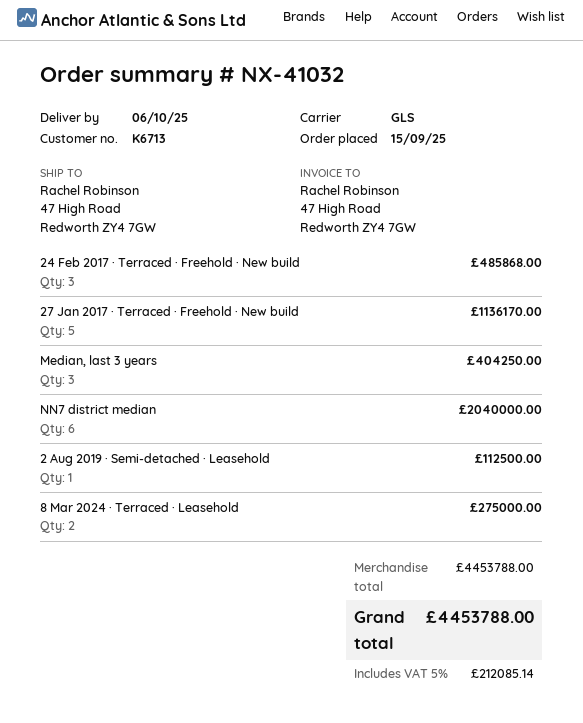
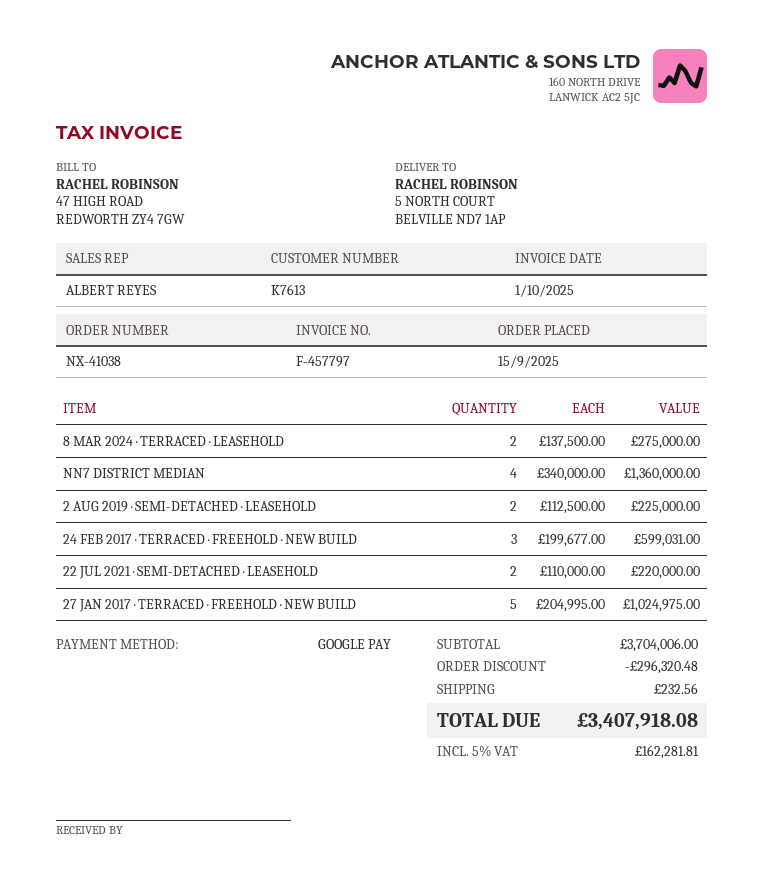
order number: NX-41032 -> NX-41038
customer number: K6713 -> K7613
ship to: 47 High Road, Redworth ZY4 7GW -> 5 NORTH COURT, BELVILLE ND7 1AP
24 Feb 2017 · Terraced · Freehold · New build: 3 for 485868.00 -> 3 for 599031.00
27 Jan 2017 · Terraced · Freehold · New build: 5 for 1136170.00 -> 5 for 1024975.00
Median, last 3 years: 3 for 404250.00 -> none
NN7 district median: 6 for 2040000.00 -> 4 for 1360000.00
2 Aug 2019 · Semi-detached · Leasehold: 1 for 112500.00 -> 2 for 225000.00
22 JUL 2021 · SEMI-DETACHED · LEASEHOLD: none -> 2 for 220000.00
subtotal: 4453788.00 -> 3704006.00
discount: none -> 296320.48
shipping: none -> 232.56
tax: 5% = 212085.14 -> 5% = 162281.81
total: 4453788.00 -> 3407918.08

